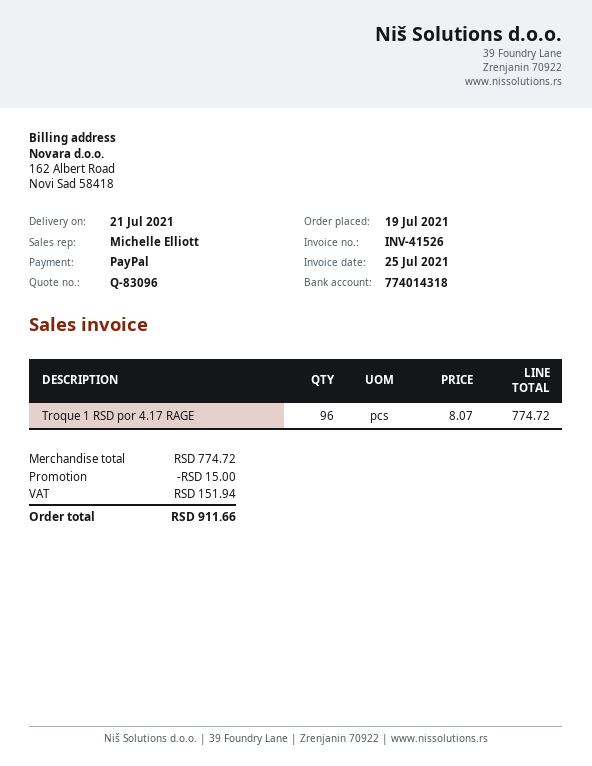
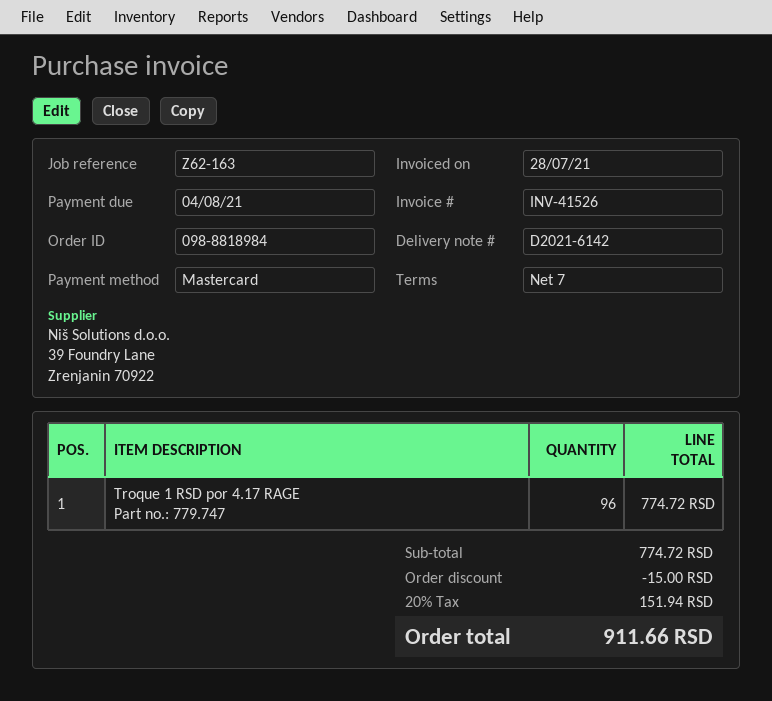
invoice date: 2021-07-25 -> 2021-07-28
payment method: PayPal -> Mastercard

